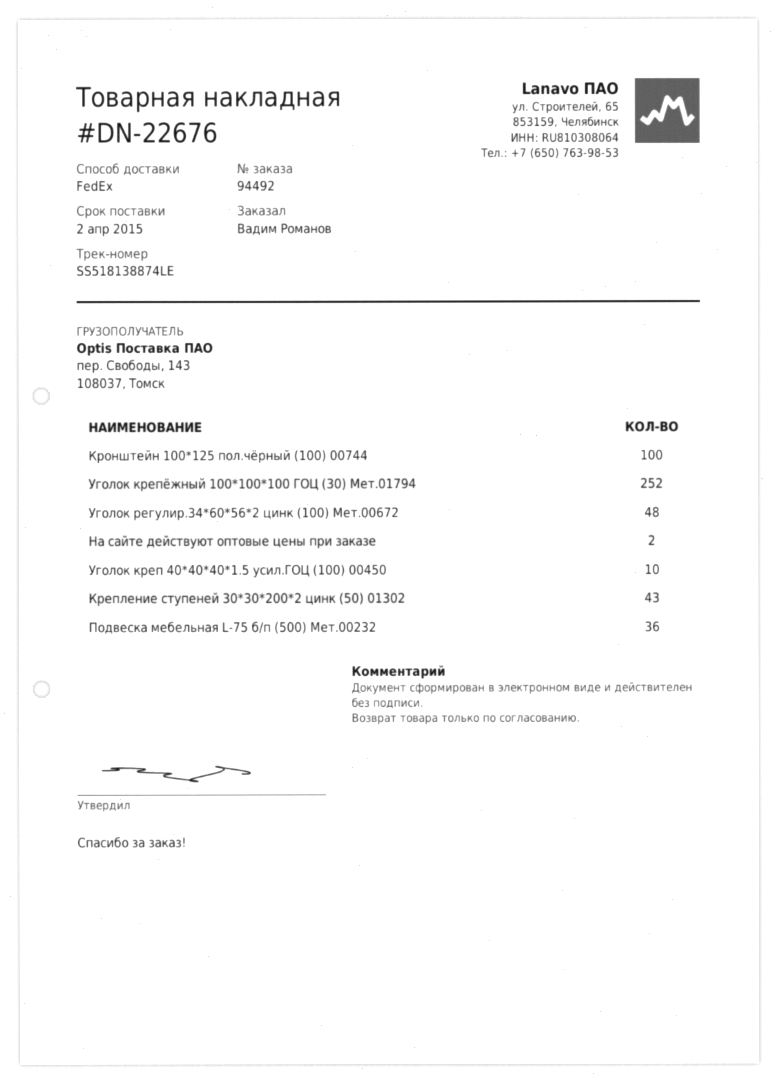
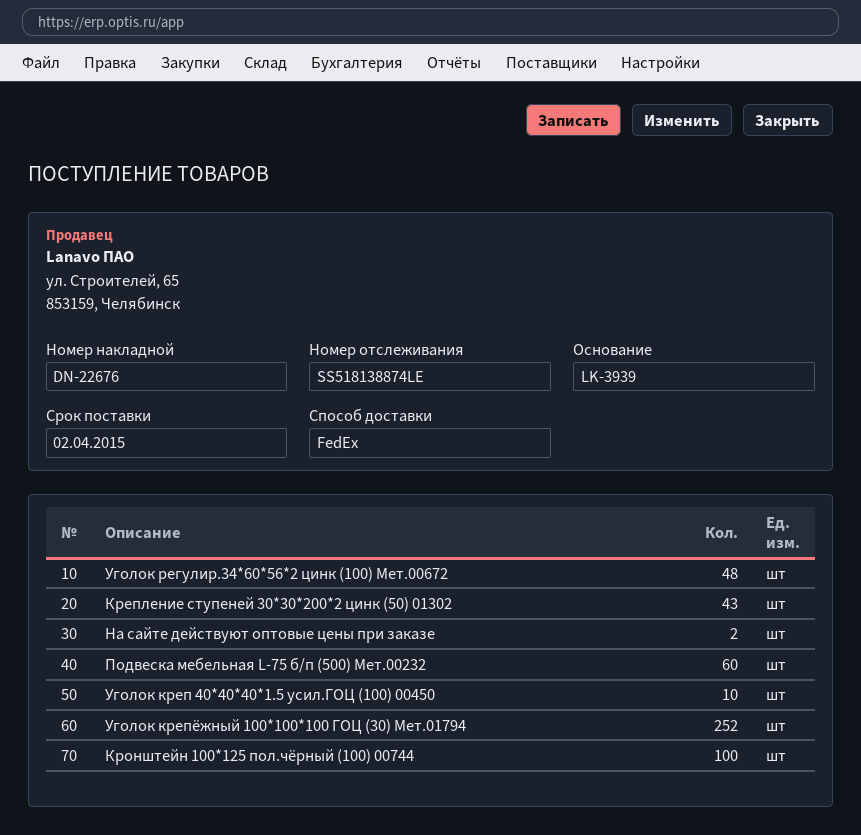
Подвеска мебельная L-75 б/п (500) Мет.00232: 36 -> 60

